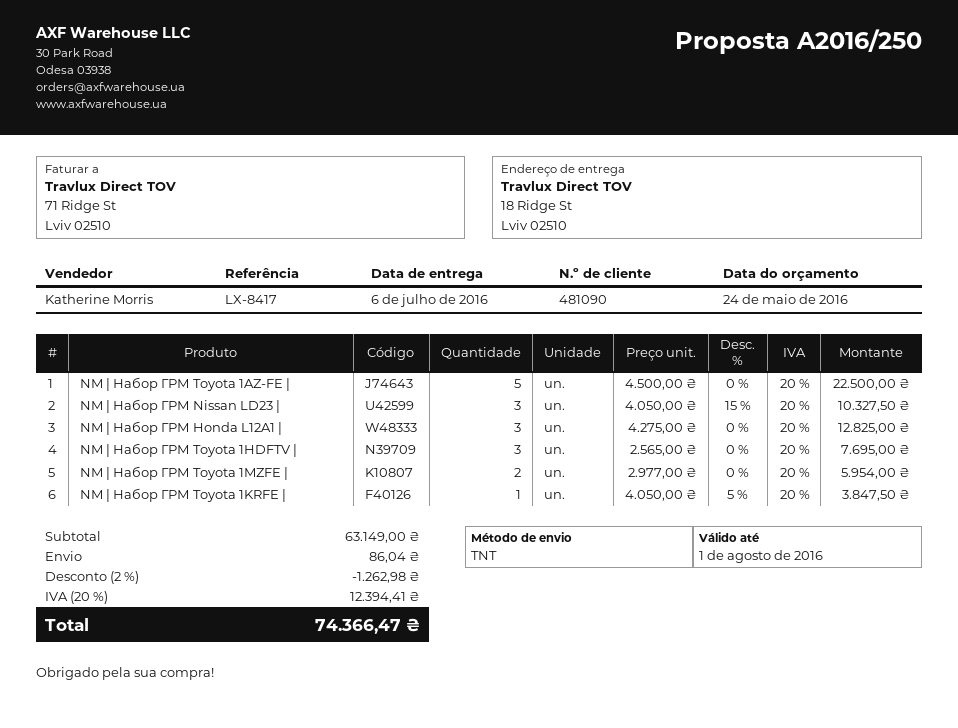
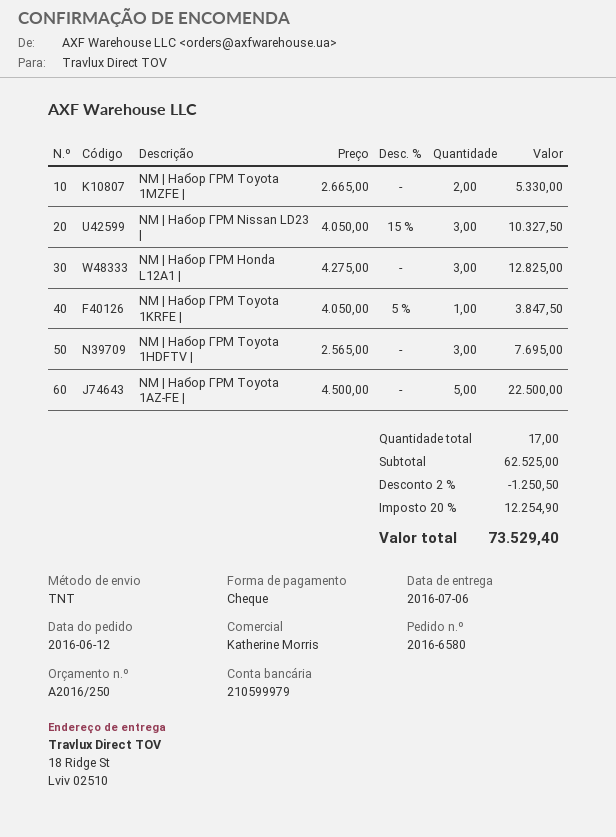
NM | Набор ГРМ Toyota 1MZFE |: 2 x 2977.00 = 5954.00 -> 2 x 2665.00 = 5330.00
subtotal: 63149.00 -> 62525.00
discount: 2% = 1262.98 -> 2% = 1250.50
shipping: 86.04 -> none
tax: 20% = 12394.41 -> 20% = 12254.90
total: 74366.47 -> 73529.40

